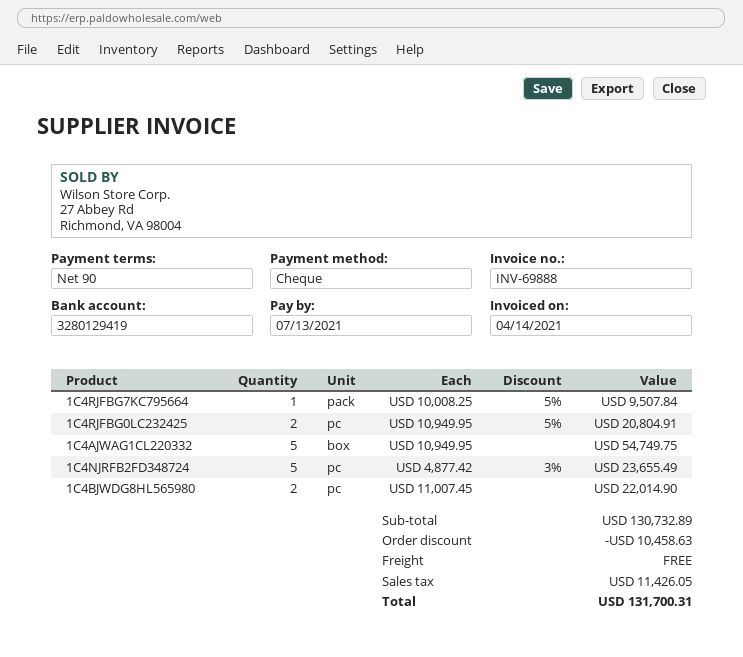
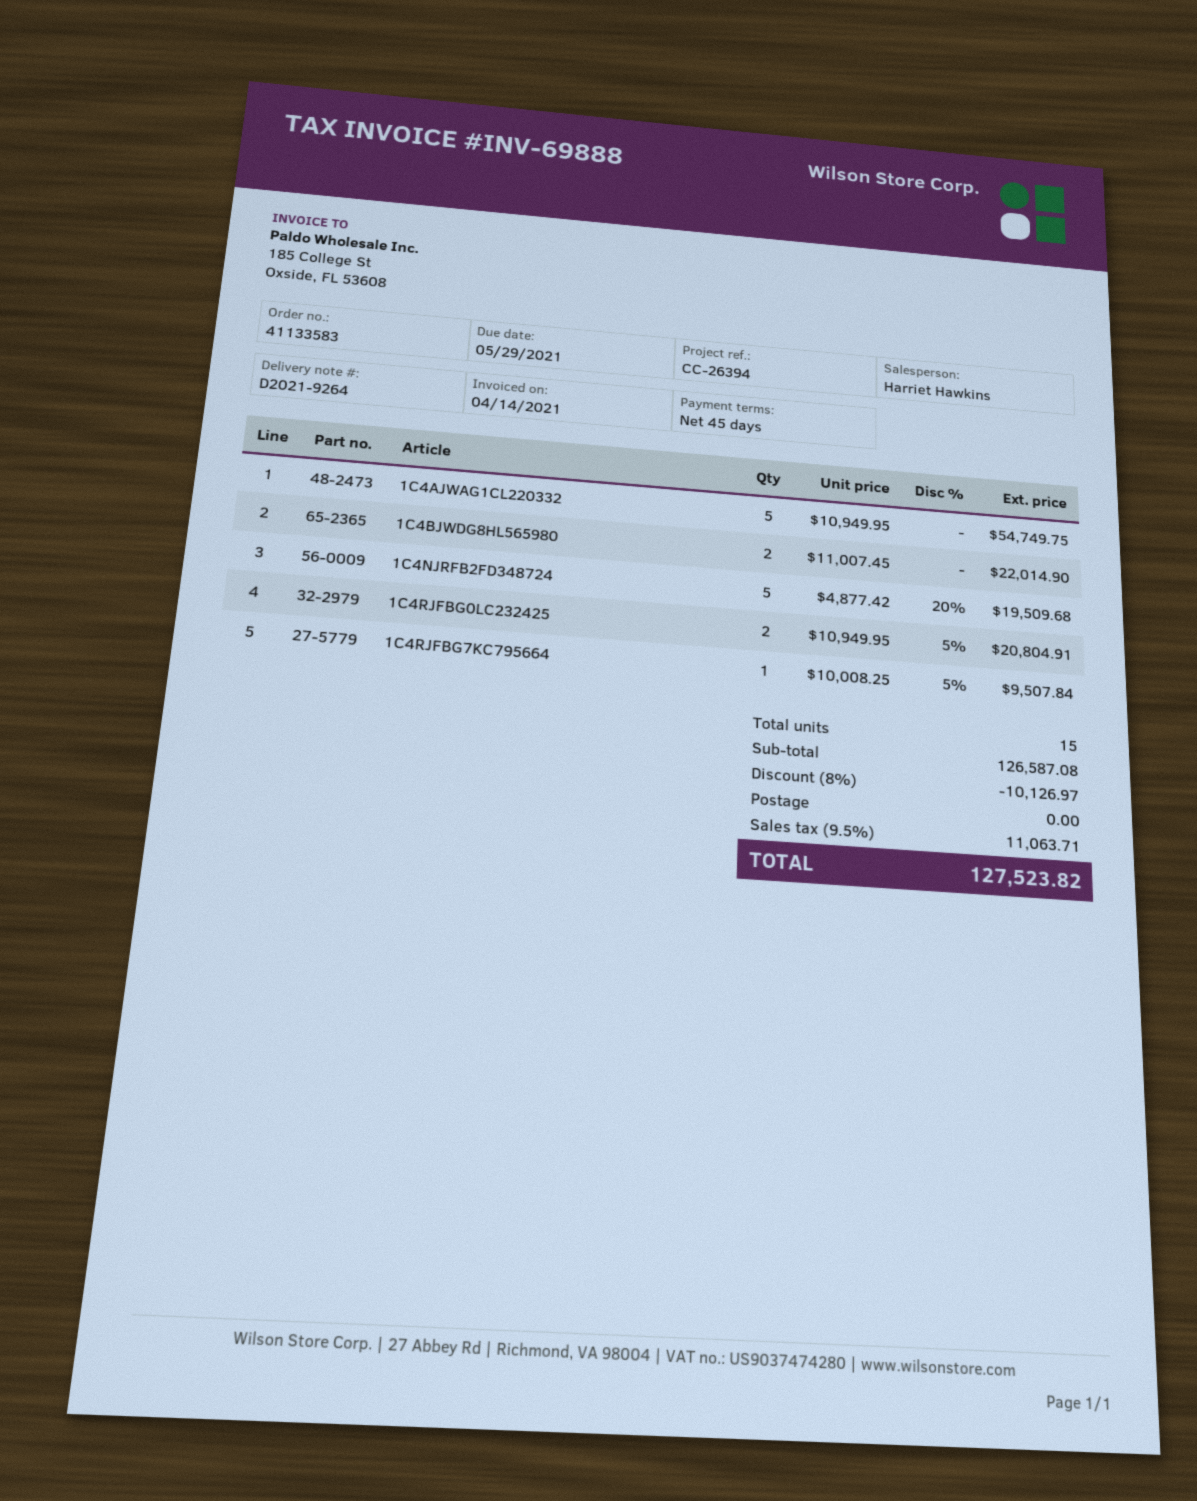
payment terms: 90 days -> 45 days
due date: 2021-07-13 -> 2021-05-29
1C4NJRFB2FD348724: 5 x 4877.42 - 3% = 23655.49 -> 5 x 4877.42 - 20% = 19509.68
subtotal: 130732.89 -> 126587.08
discount: 10458.63 -> 10126.97
tax: 11426.05 -> 11063.71
total: 131700.31 -> 127523.82

